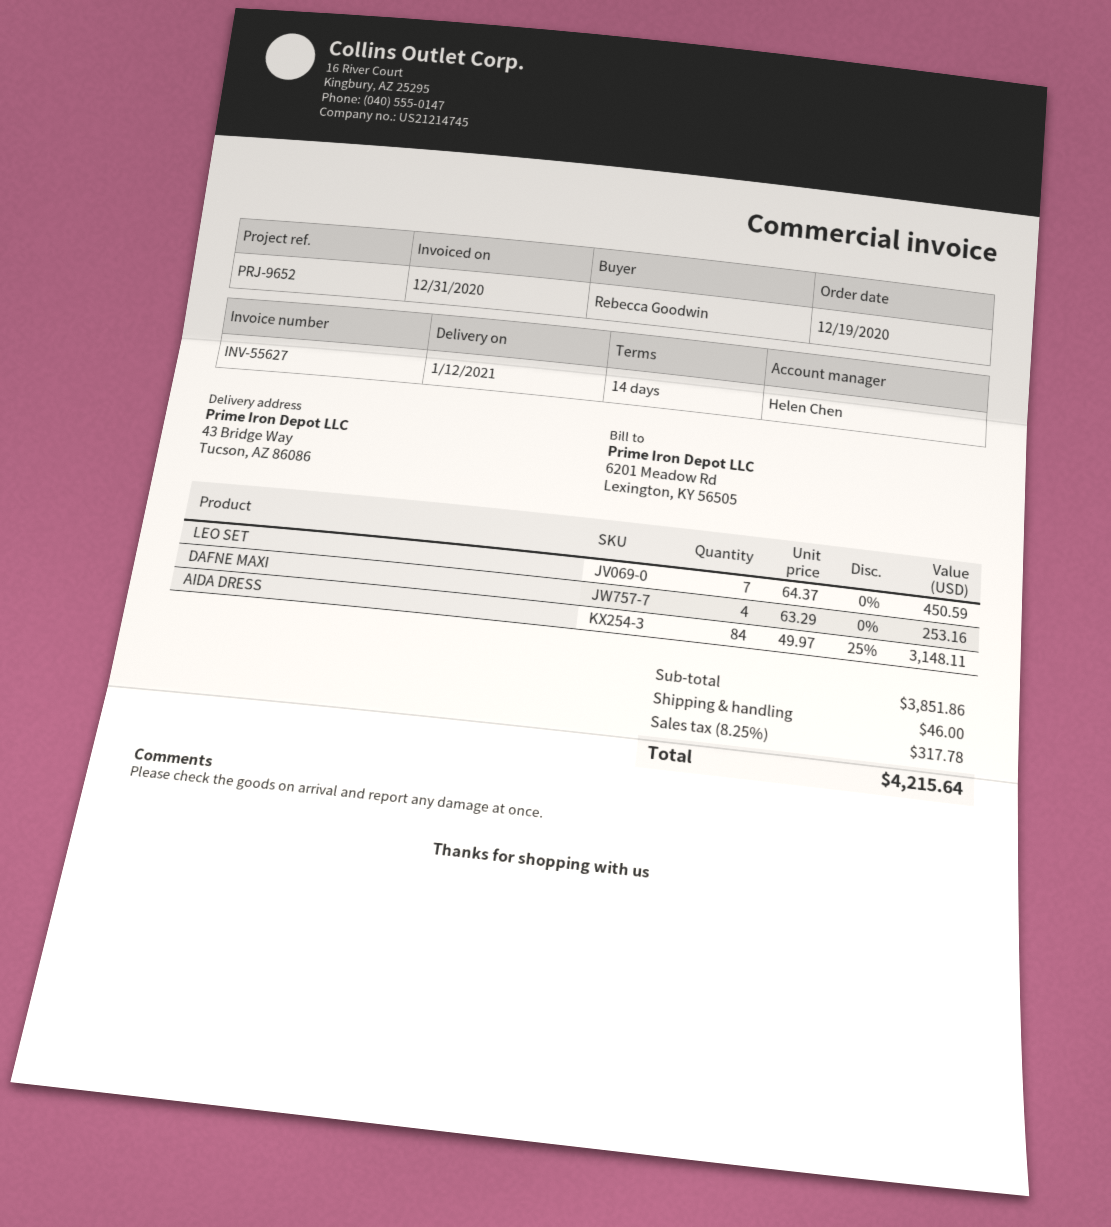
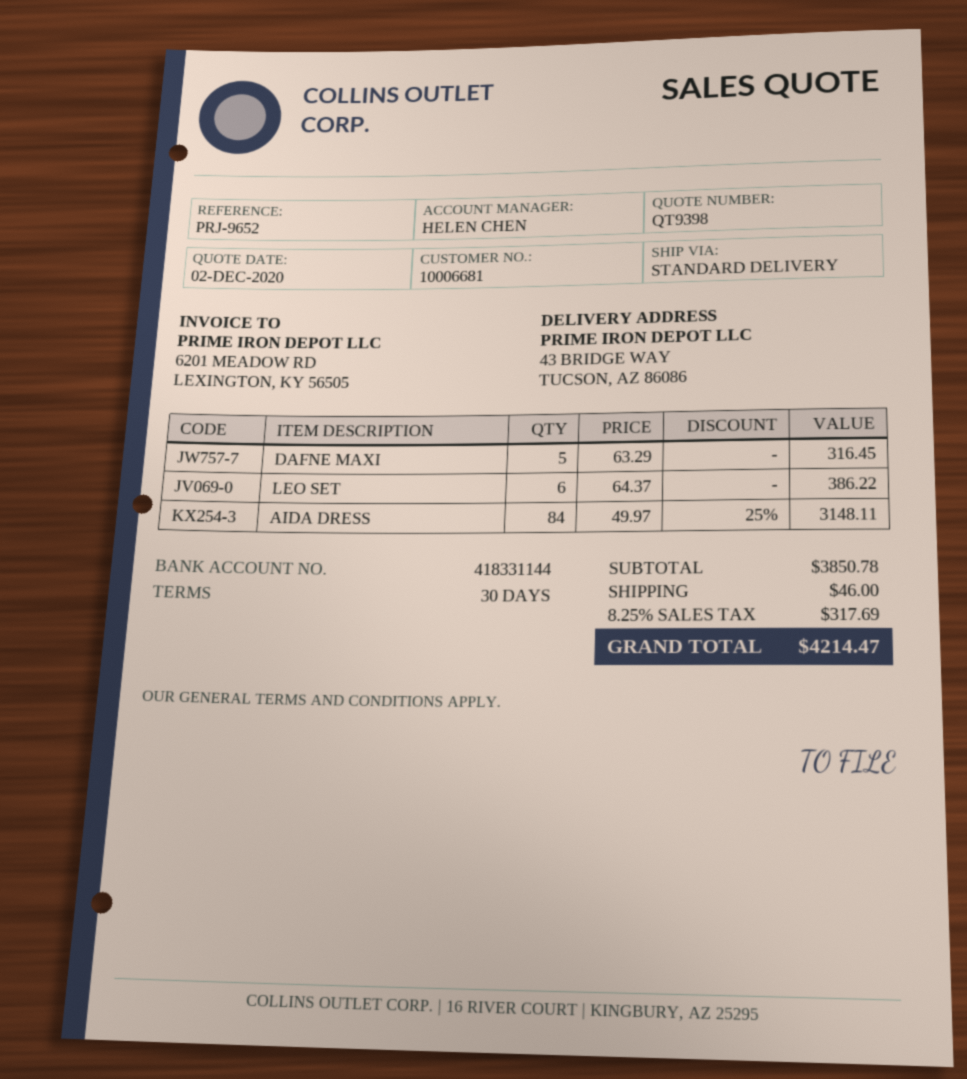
payment terms: 14 days -> 30 days
LEO SET: 7 x 64.37 = 450.59 -> 6 x 64.37 = 386.22
DAFNE MAXI: 4 x 63.29 = 253.16 -> 5 x 63.29 = 316.45
subtotal: 3851.86 -> 3850.78
tax: 8.25% = 317.78 -> 8.25% = 317.69
total: 4215.64 -> 4214.47

